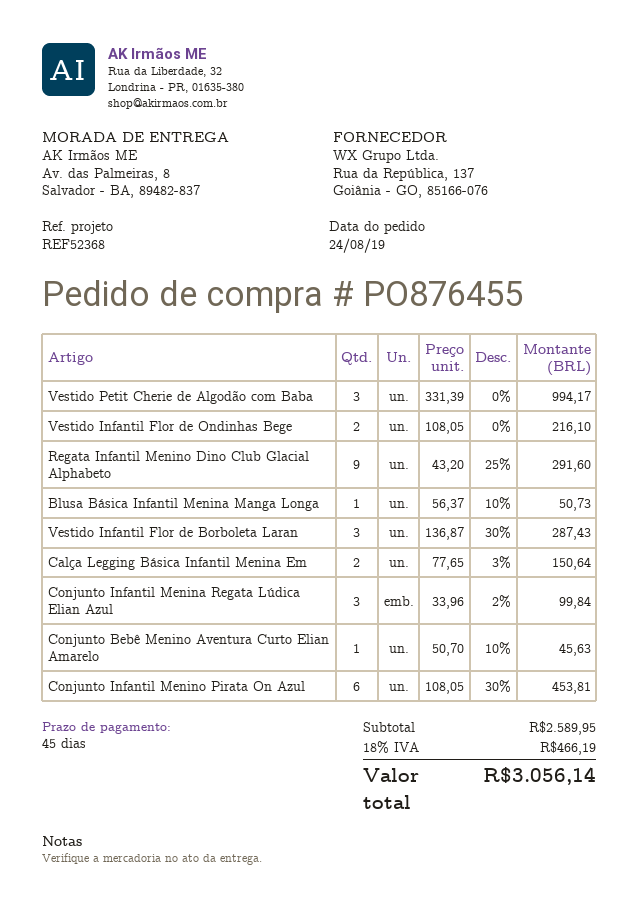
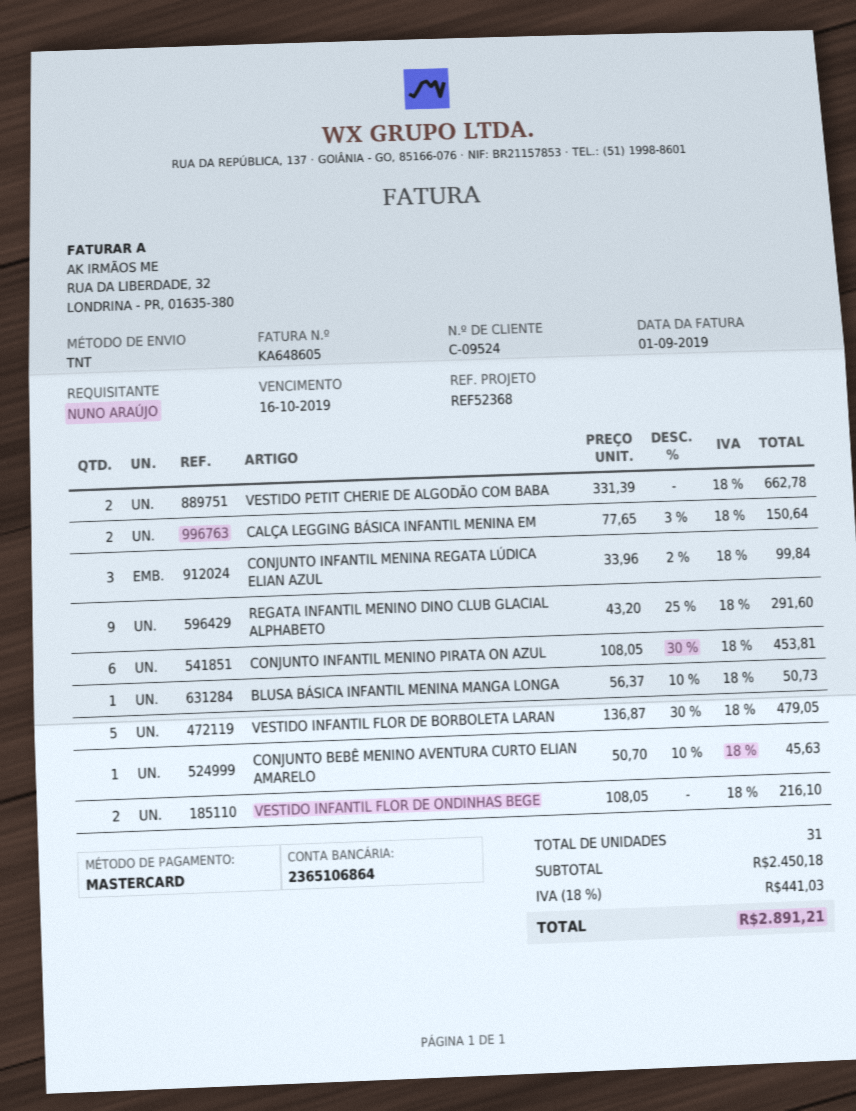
Vestido Petit Cherie de Algodão com Baba: 3 x 331.39 = 994.17 -> 2 x 331.39 = 662.78
Vestido Infantil Flor de Borboleta Laran: 3 x 136.87 - 30% = 287.43 -> 5 x 136.87 - 30% = 479.05
subtotal: 2589.95 -> 2450.18
tax: 18% = 466.19 -> 18% = 441.03
total: 3056.14 -> 2891.21

